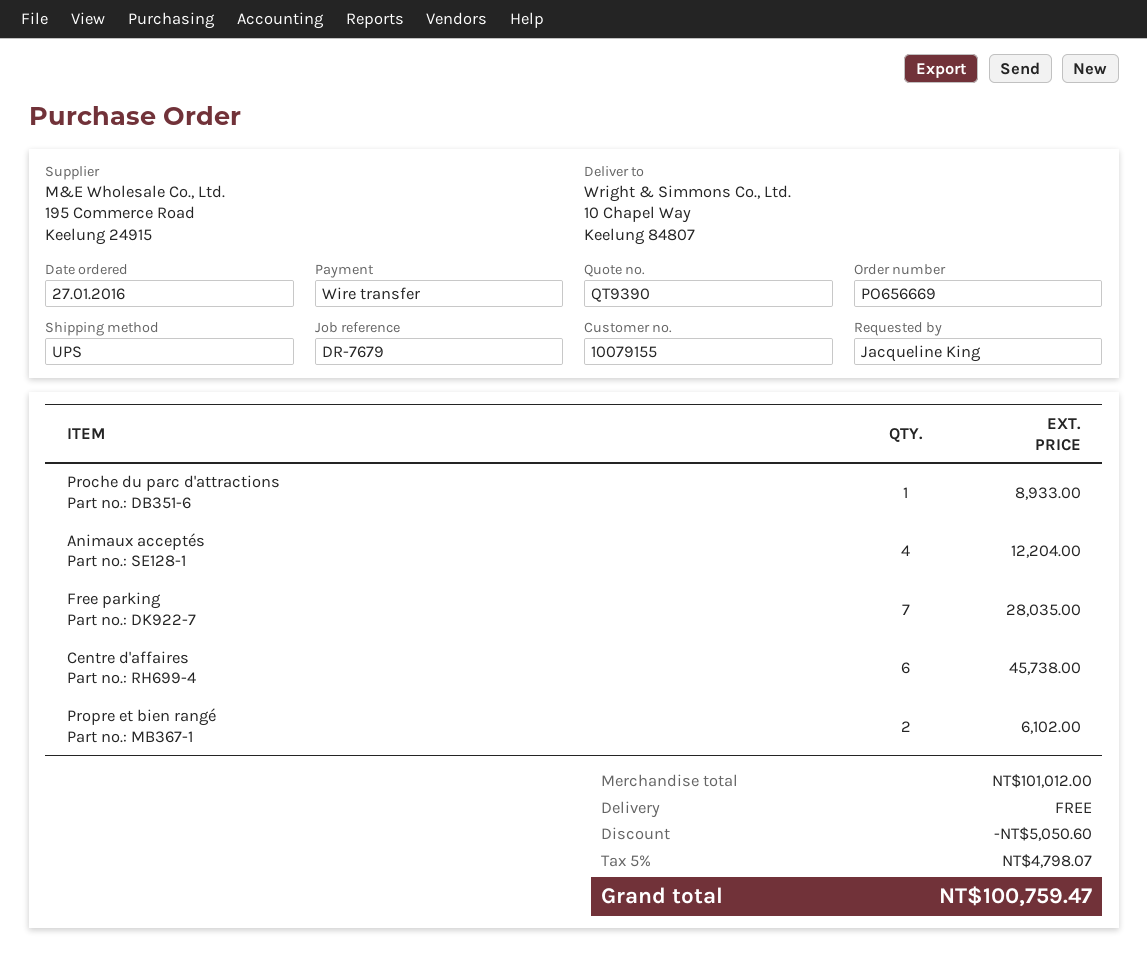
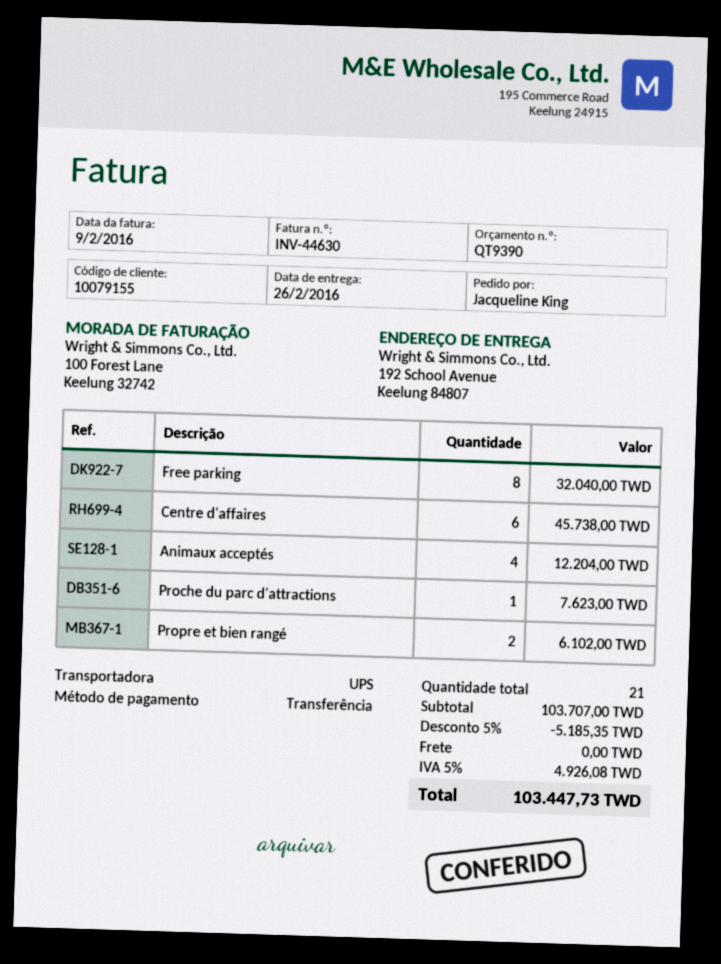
ship to: 10 Chapel Way, Keelung 84807 -> 192 School Avenue, Keelung 84807
Proche du parc d'attractions: 1 for 8933.00 -> 1 for 7623.00
Free parking: 7 for 28035.00 -> 8 for 32040.00
subtotal: 101012.00 -> 103707.00
discount: 5050.60 -> 5185.35
tax: 5% = 4798.07 -> 5% = 4926.08
total: 100759.47 -> 103447.73

